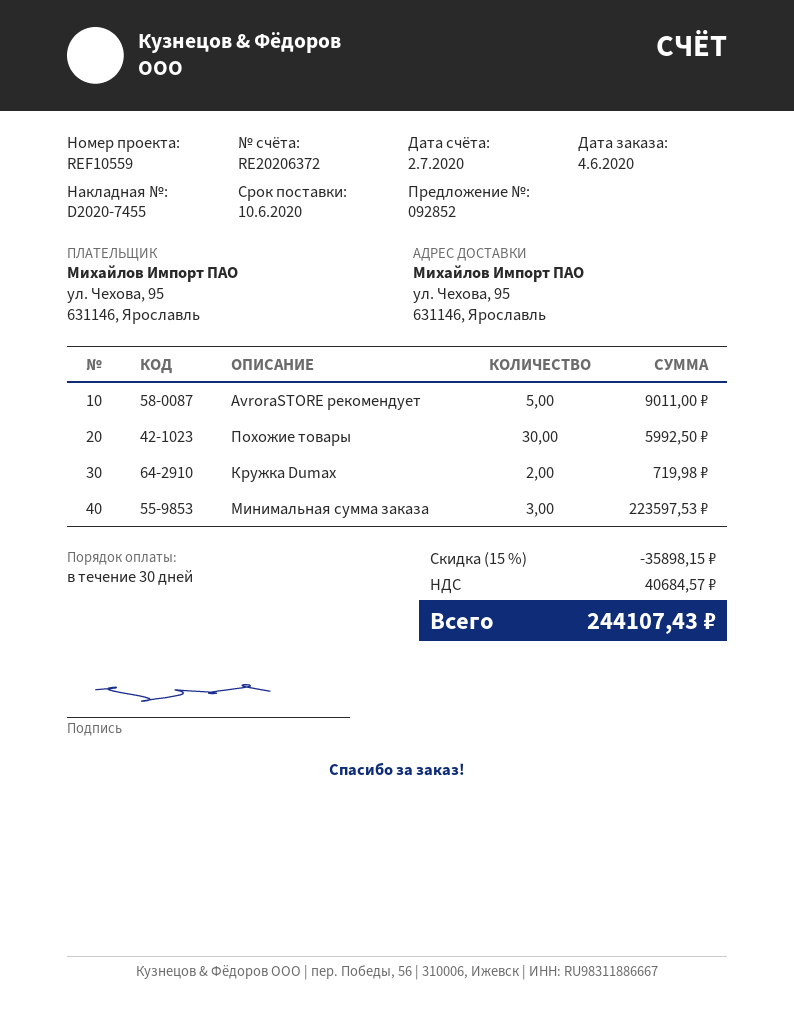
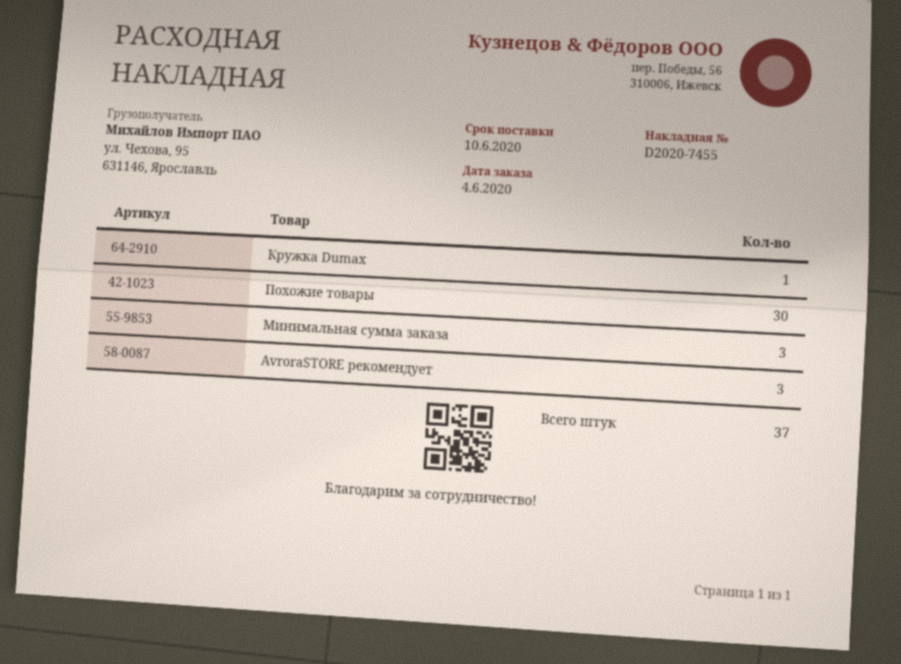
AvroraSTORE рекомендует: 5 -> 3
Кружка Dumax: 2 -> 1

